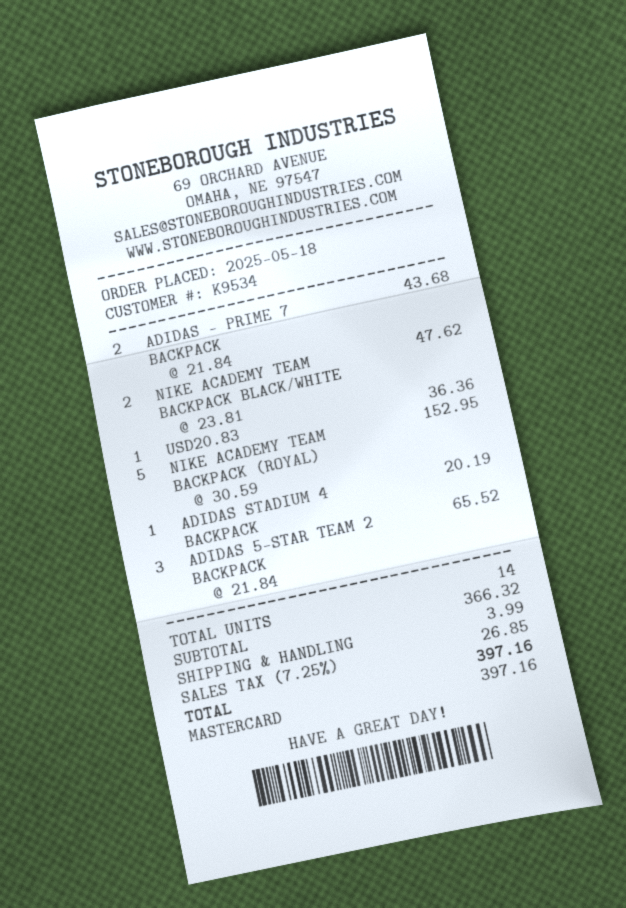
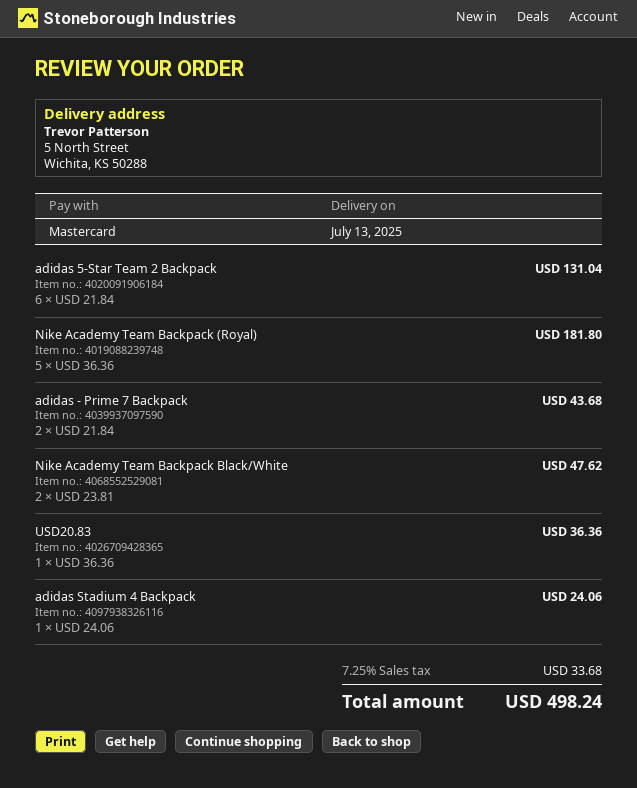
NIKE ACADEMY TEAM BACKPACK (ROYAL): 5 x 30.59 = 152.95 -> 5 x 36.36 = 181.80
ADIDAS STADIUM 4 BACKPACK: 1 x 20.19 = 20.19 -> 1 x 24.06 = 24.06
ADIDAS 5-STAR TEAM 2 BACKPACK: 3 x 21.84 = 65.52 -> 6 x 21.84 = 131.04
shipping: 3.99 -> none
tax: 7.25% = 26.85 -> 7.25% = 33.68
total: 397.16 -> 498.24

